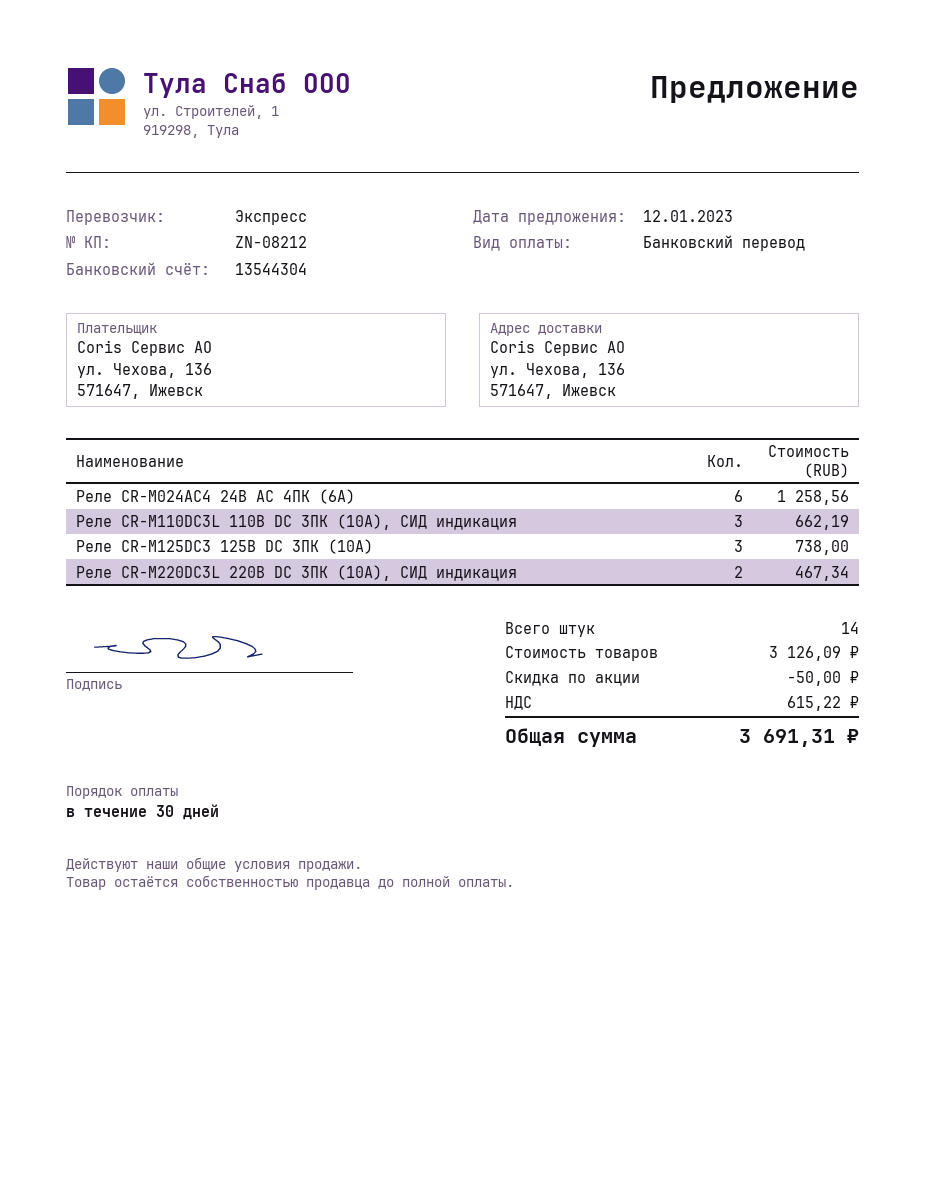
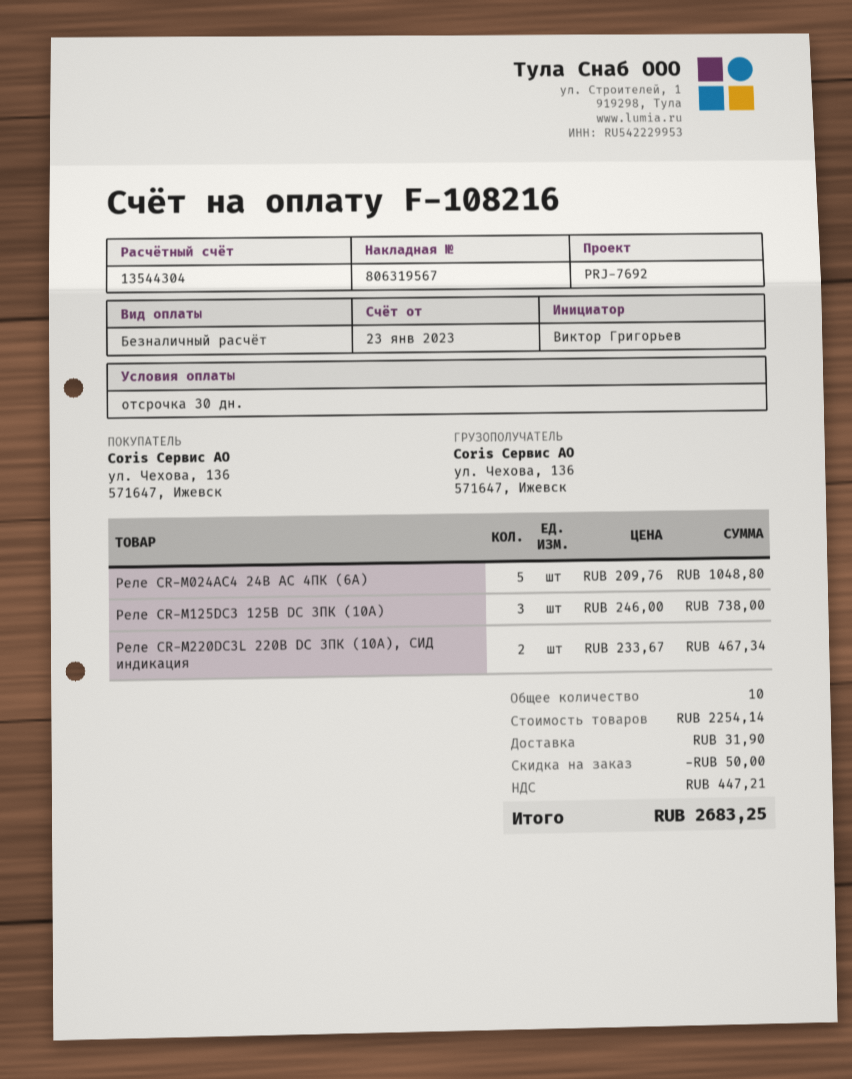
Реле CR-M024AC4 24B AC 4ПК (6A): 6 for 1258.56 -> 5 for 1048.80
Реле CR-M110DC3L 110B DC 3ПК (10A), СИД индикация: 3 for 662.19 -> none
total quantity: 14 -> 10
subtotal: 3126.09 -> 2254.14
shipping: none -> 31.90
tax: 615.22 -> 447.21
total: 3691.31 -> 2683.25

